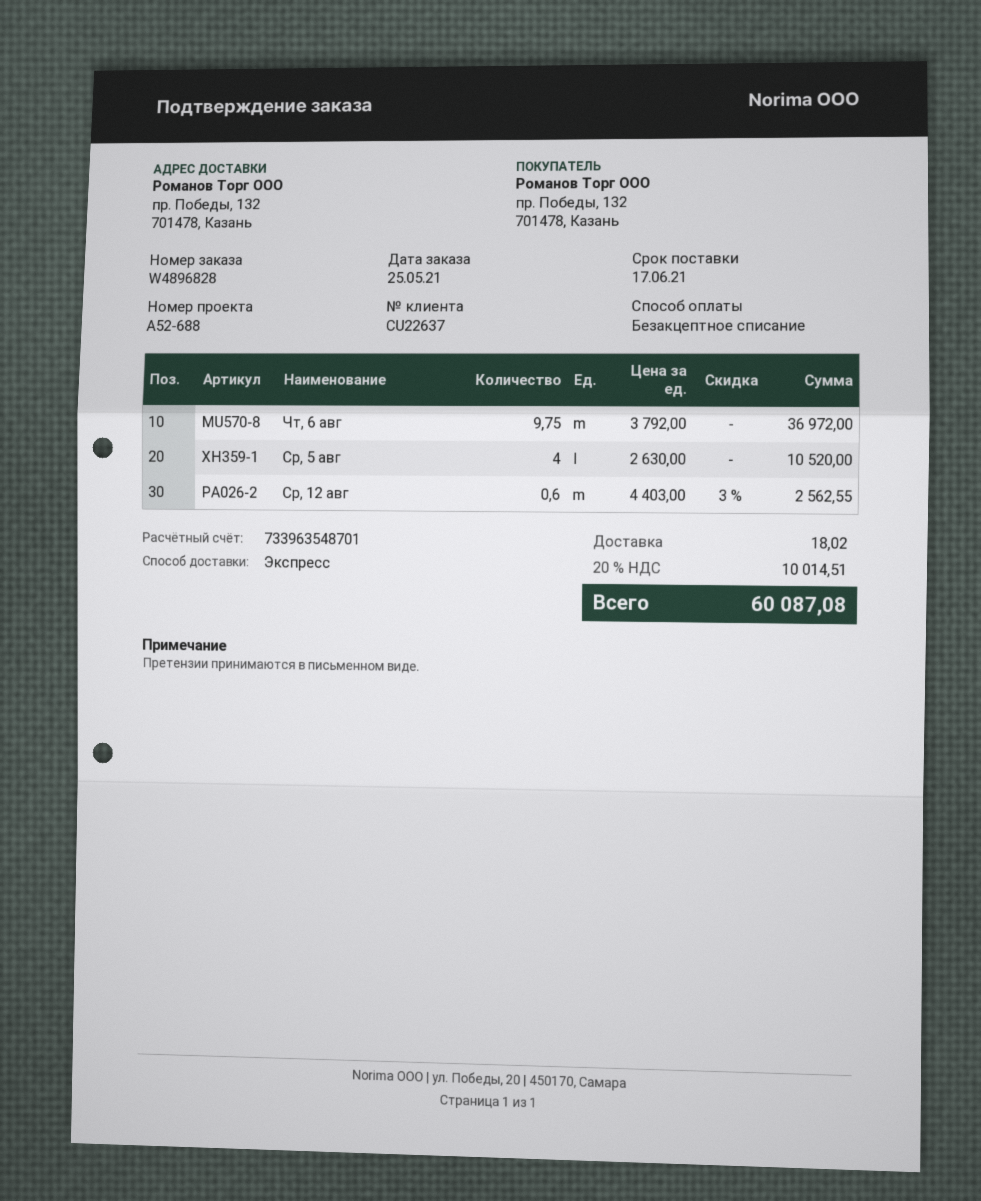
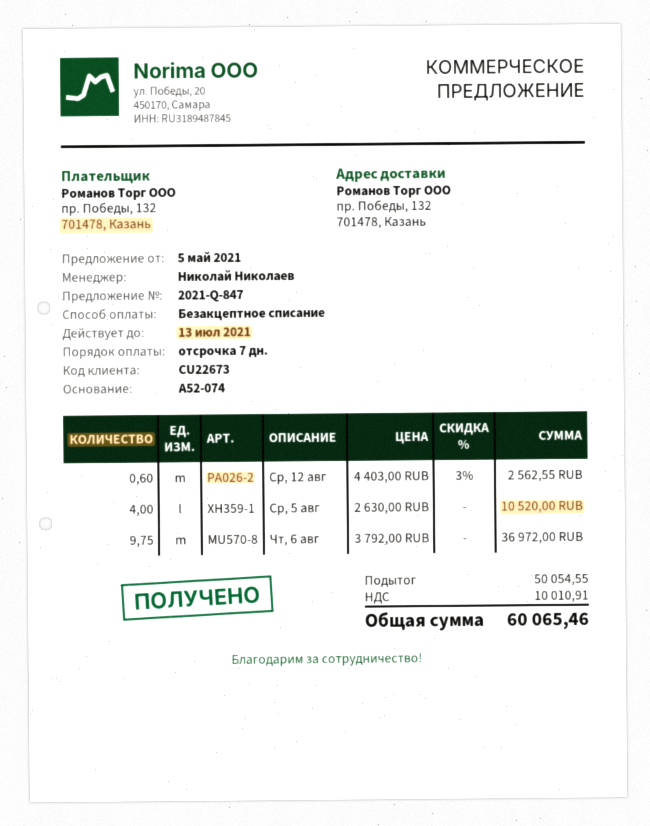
customer number: CU22637 -> CU22673
reference: A52-688 -> A52-074
shipping: 18.02 -> none
tax: 10014.51 -> 10010.91
total: 60087.08 -> 60065.46

